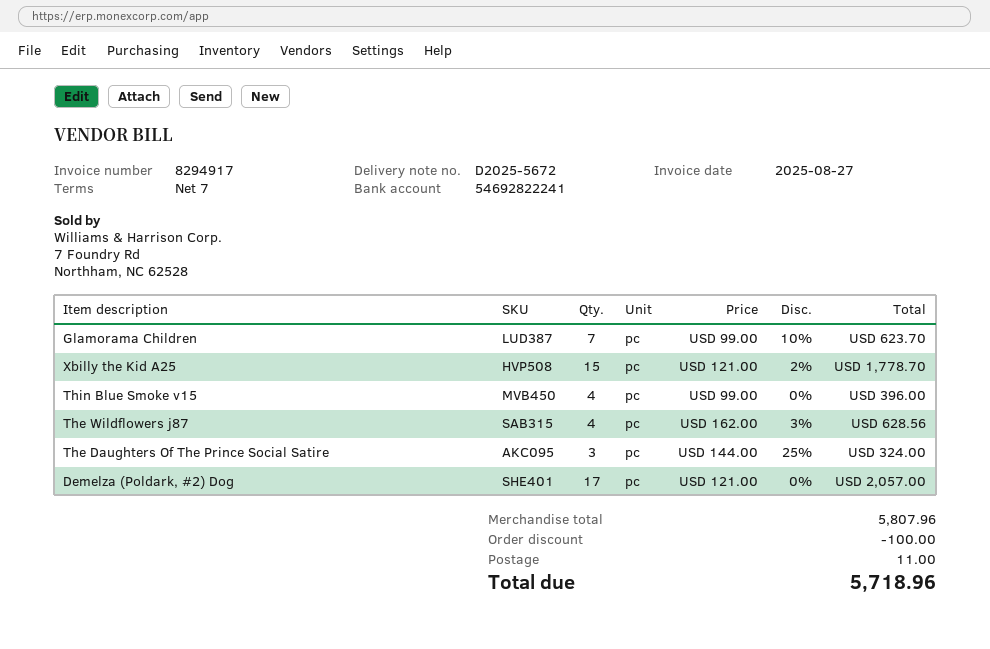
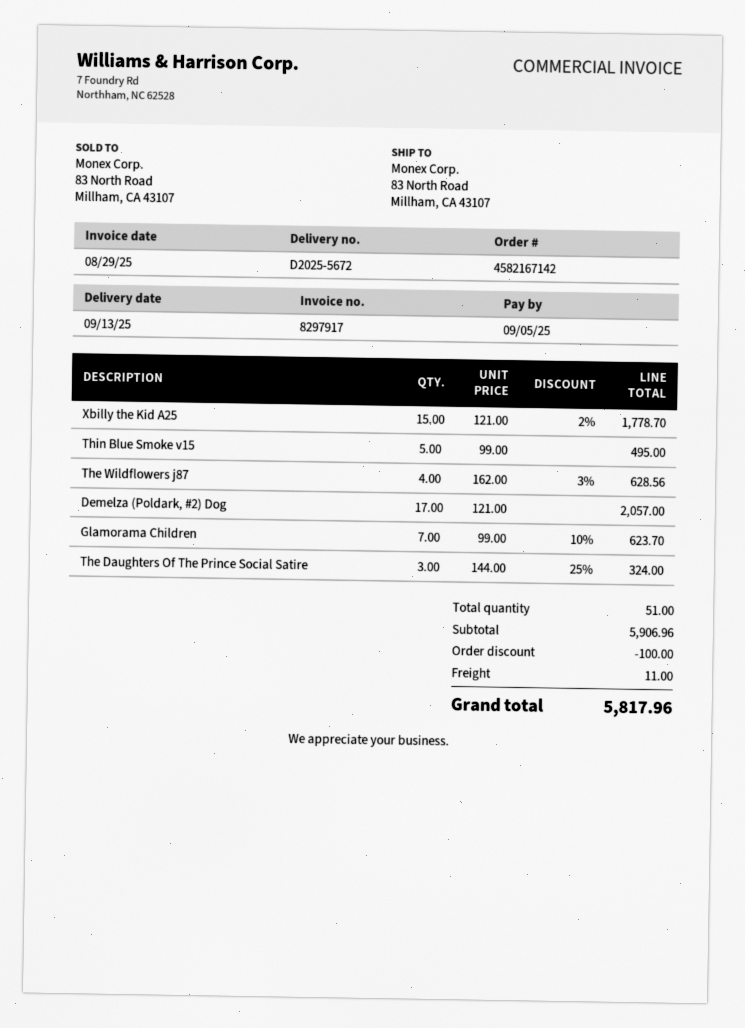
invoice number: 8294917 -> 8297917
invoice date: 2025-08-27 -> 2025-08-29
Thin Blue Smoke v15: 4 x 99.00 = 396.00 -> 5 x 99.00 = 495.00
subtotal: 5807.96 -> 5906.96
total: 5718.96 -> 5817.96

